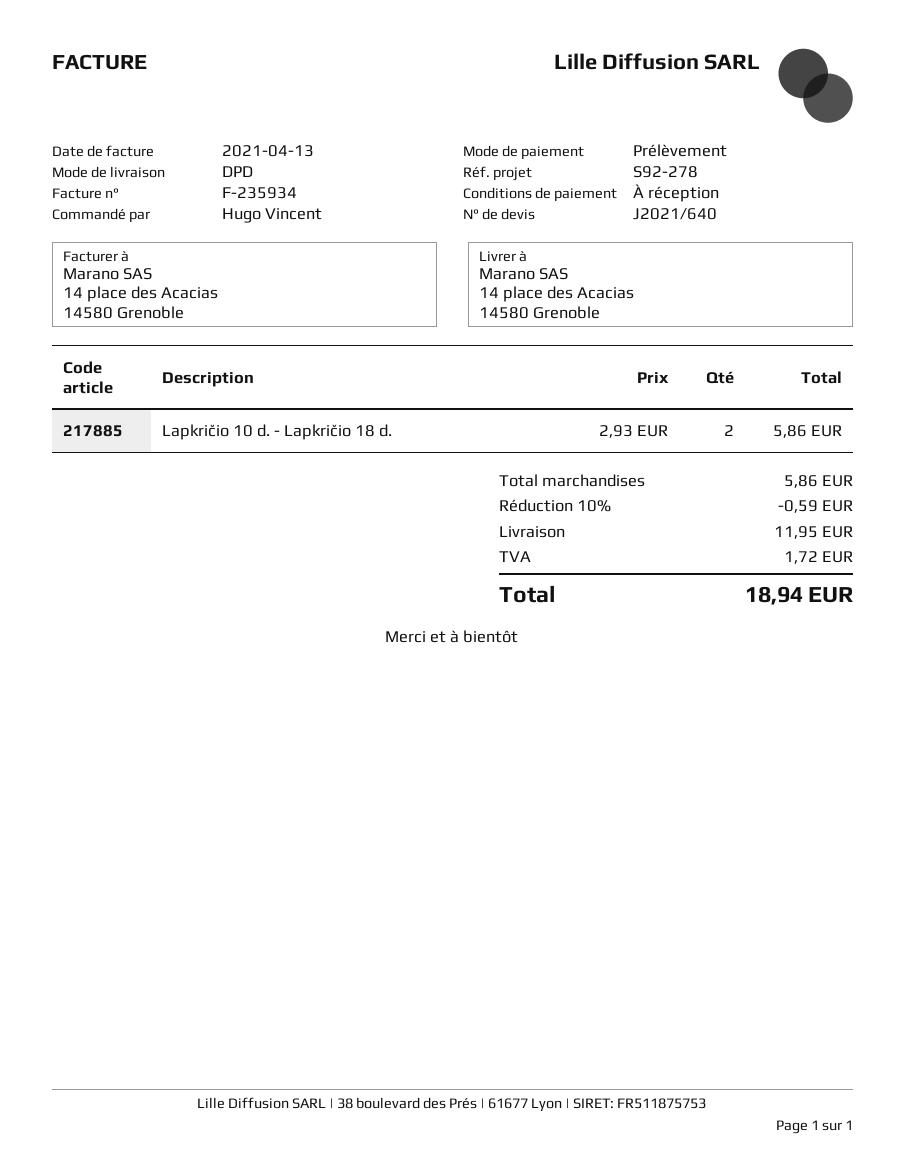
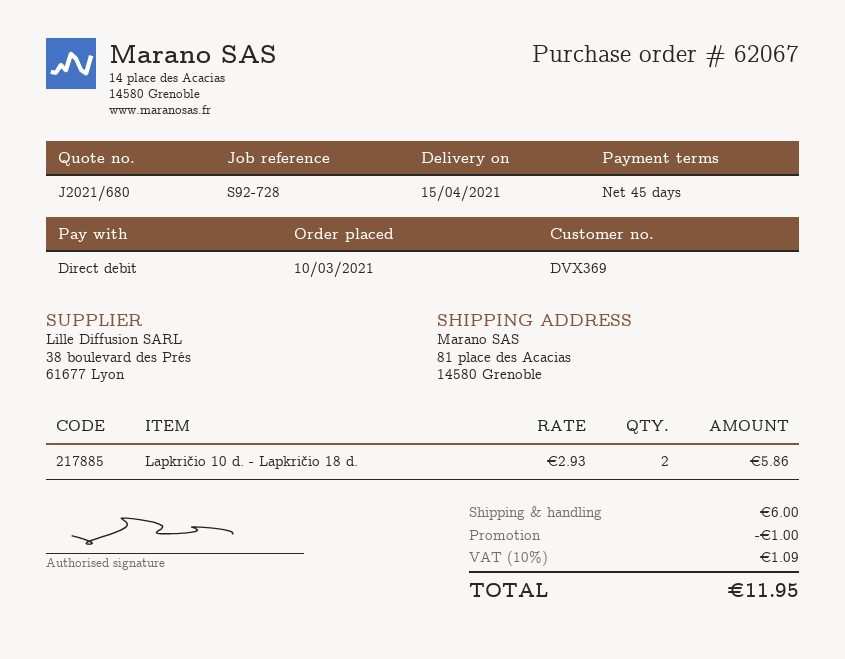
quote number: J2021/640 -> J2021/680
payment terms: on receipt -> 45 days
reference: S92-278 -> S92-728
ship to: 14 place des Acacias, 14580 Grenoble -> 81 place des Acacias, 14580 Grenoble
discount: 0.59 -> 1.00
shipping: 11.95 -> 6.00
tax: 1.72 -> 1.09
total: 18.94 -> 11.95

